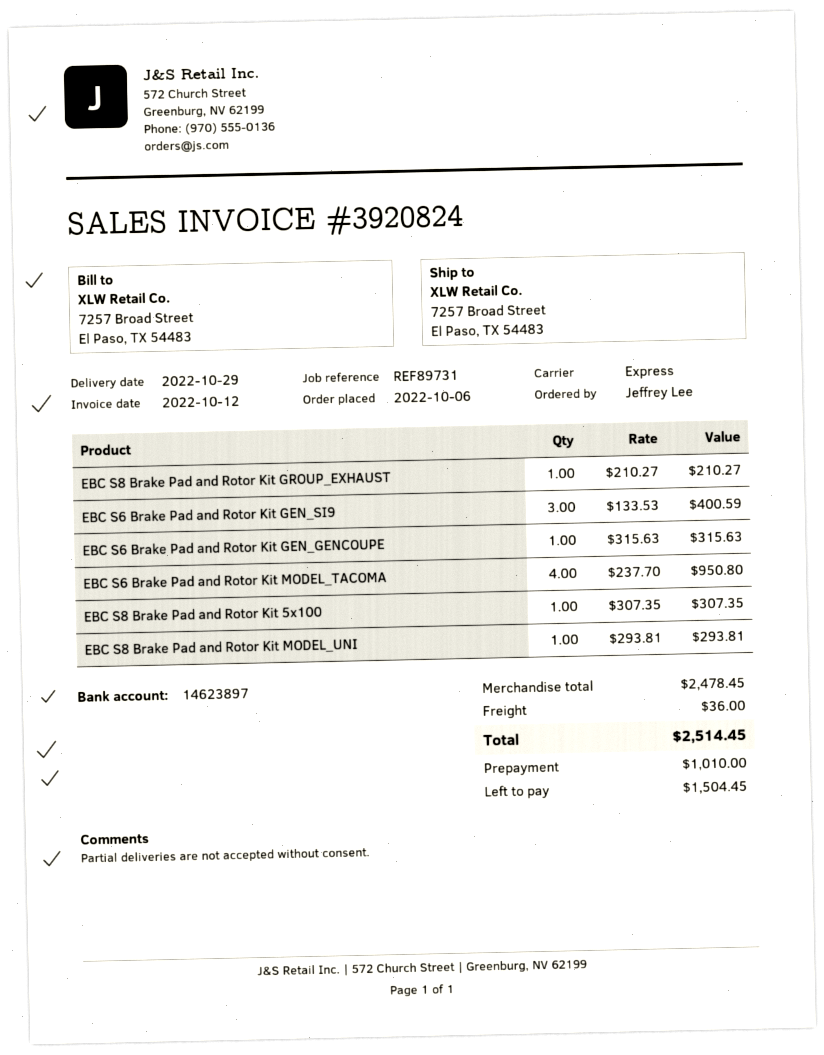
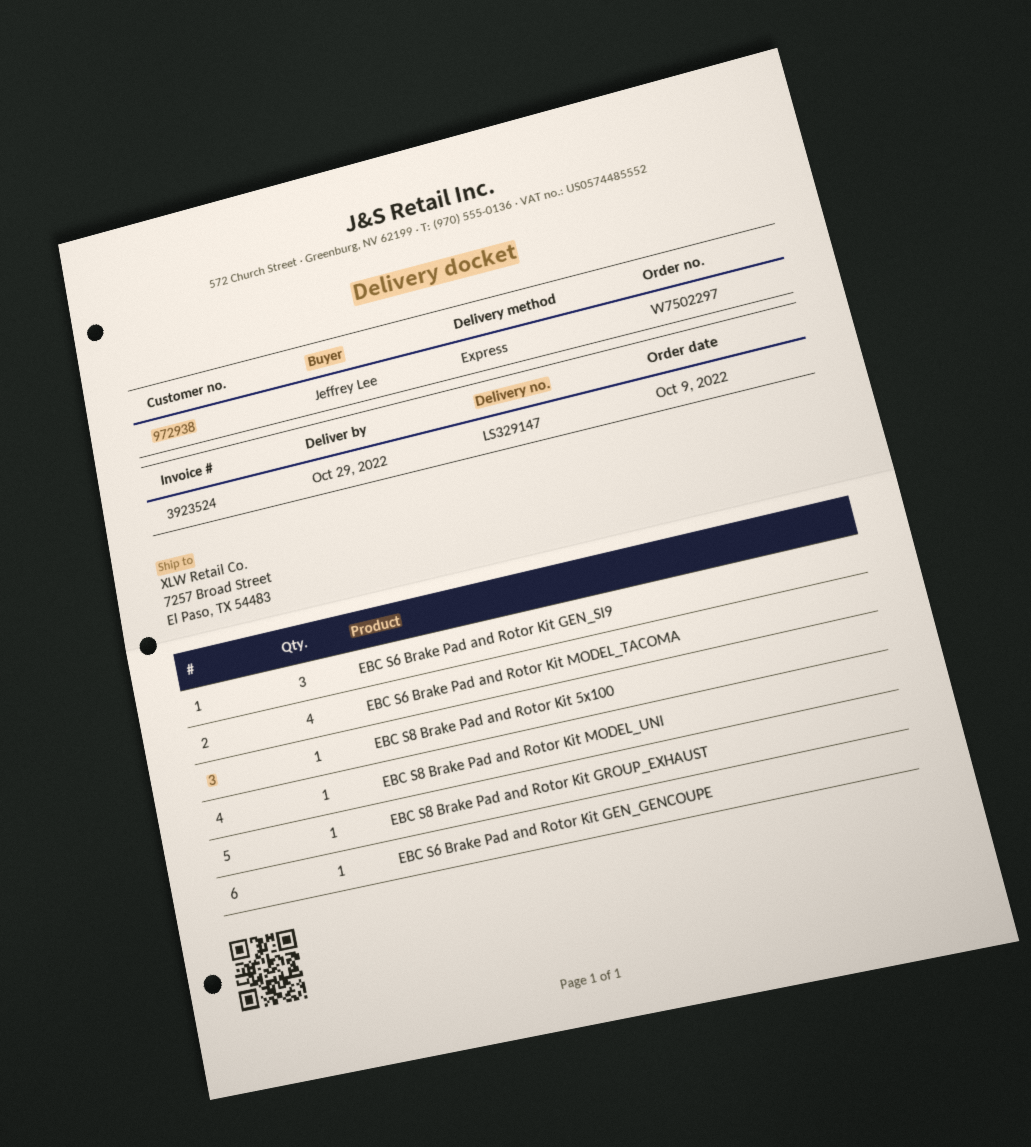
order date: 2022-10-06 -> 2022-10-09
invoice number: 3920824 -> 3923524

